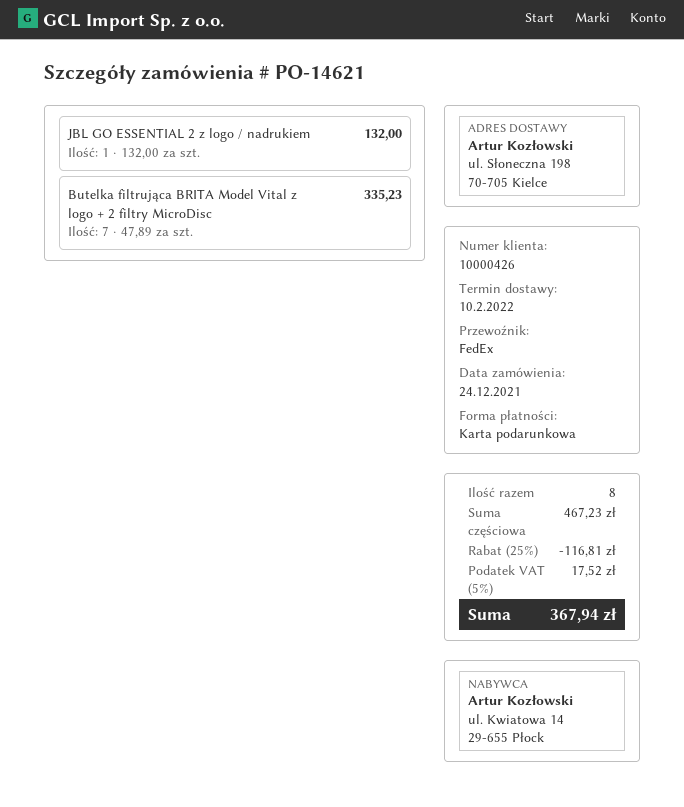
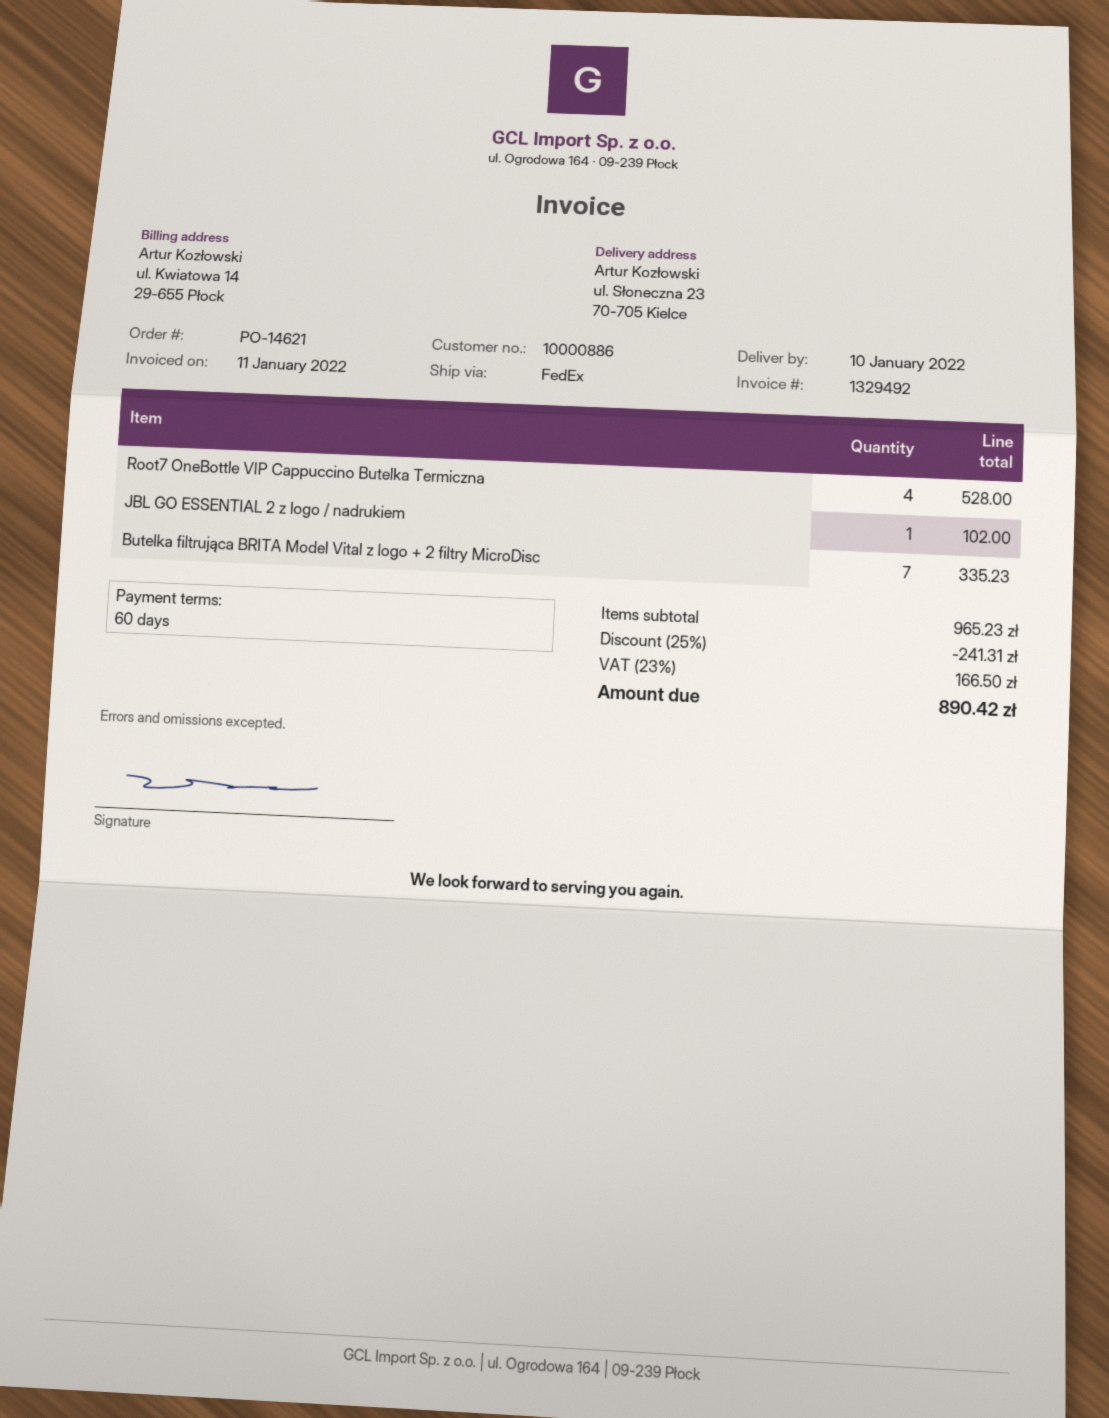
delivery date: 2022-02-10 -> 2022-01-10
customer number: 10000426 -> 10000886
ship to: ul. Słoneczna 198, 70-705 Kielce -> ul. Słoneczna 23, 70-705 Kielce
JBL GO ESSENTIAL 2 z logo / nadrukiem: 1 for 132.00 -> 1 for 102.00
Root7 OneBottle VIP Cappuccino Butelka Termiczna: none -> 4 for 528.00
subtotal: 467.23 -> 965.23
discount: 25% = 116.81 -> 25% = 241.31
tax: 5% = 17.52 -> 23% = 166.50
total: 367.94 -> 890.42

